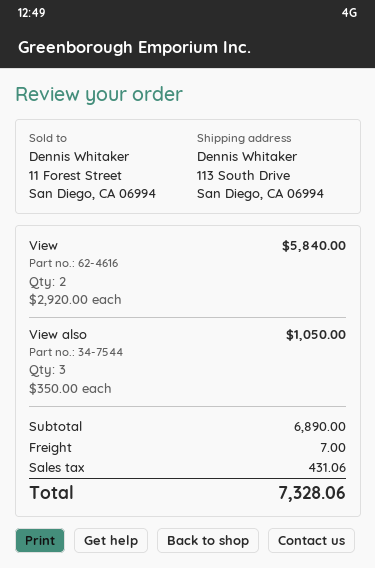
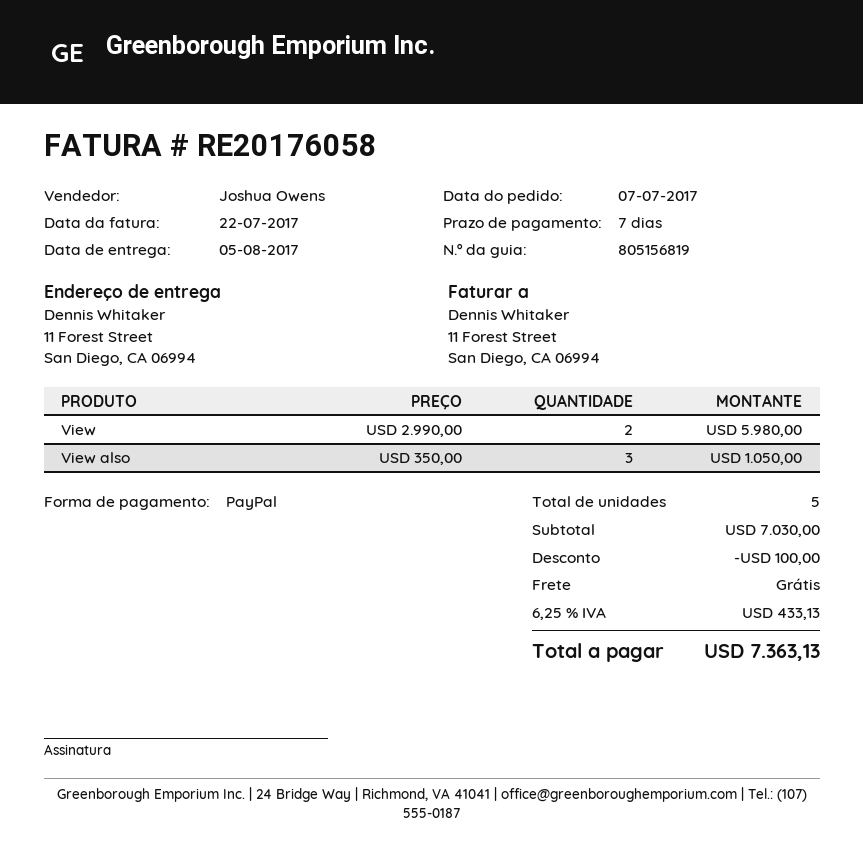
ship to: 113 South Drive, San Diego, CA 06994 -> 11 Forest Street, San Diego, CA 06994
View: 2 x 2920.00 = 5840.00 -> 2 x 2990.00 = 5980.00
subtotal: 6890.00 -> 7030.00
discount: none -> 100.00
shipping: 7.00 -> 0.00
tax: 431.06 -> 433.13
total: 7328.06 -> 7363.13

